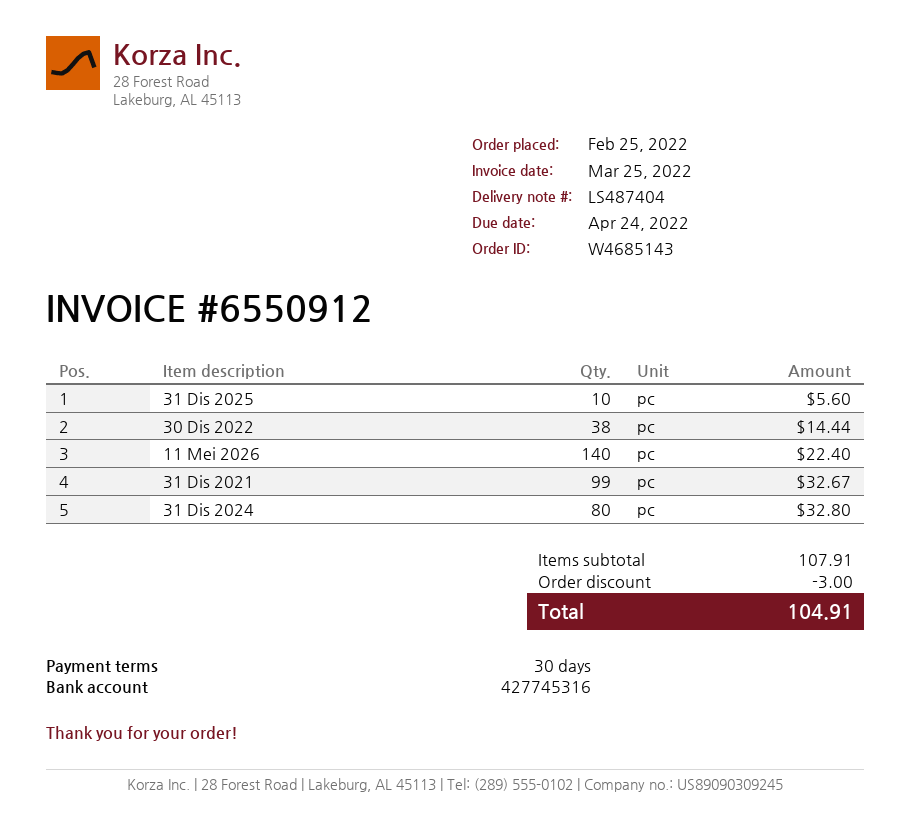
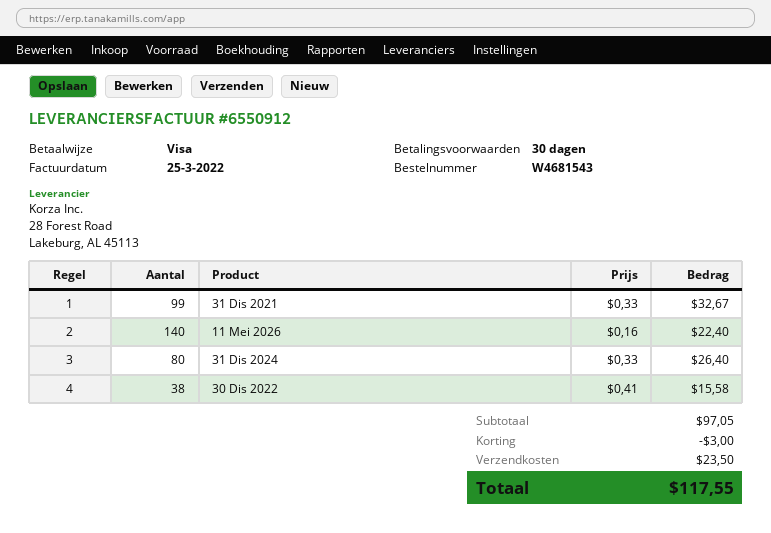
order number: W4685143 -> W4681543
31 Dis 2025: 10 for 5.60 -> none
30 Dis 2022: 38 for 14.44 -> 38 for 15.58
31 Dis 2024: 80 for 32.80 -> 80 for 26.40
subtotal: 107.91 -> 97.05
shipping: none -> 23.50
total: 104.91 -> 117.55

